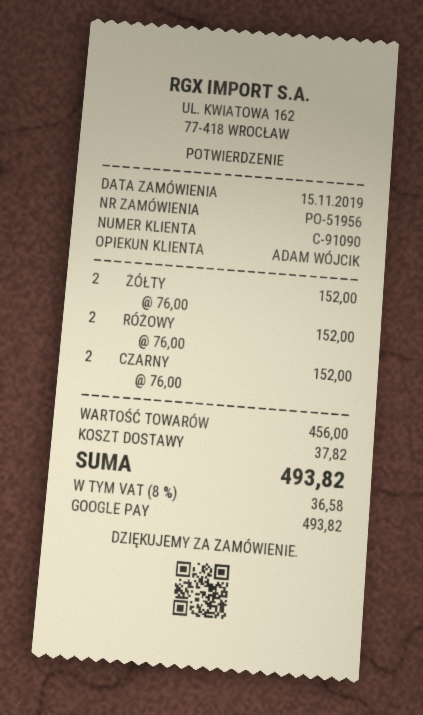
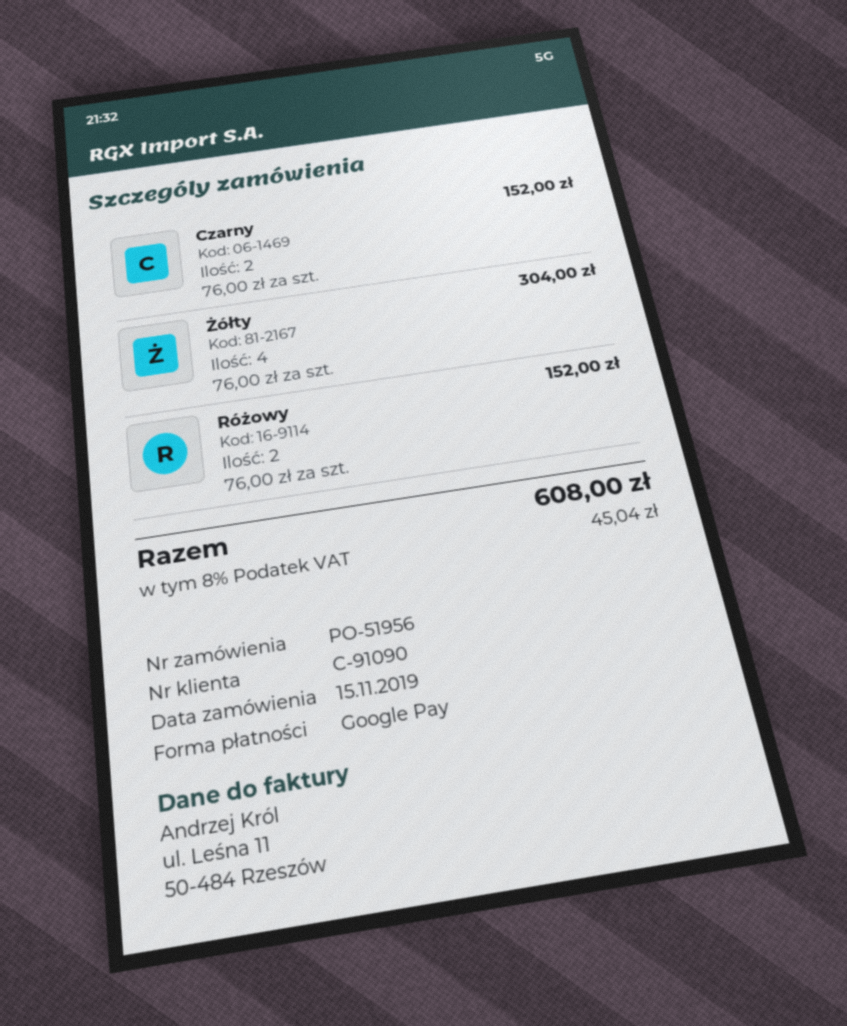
ŻÓŁTY: 2 x 76.00 = 152.00 -> 4 x 76.00 = 304.00
shipping: 37.82 -> none
tax: 8% = 36.58 -> 8% = 45.04
total: 493.82 -> 608.00

